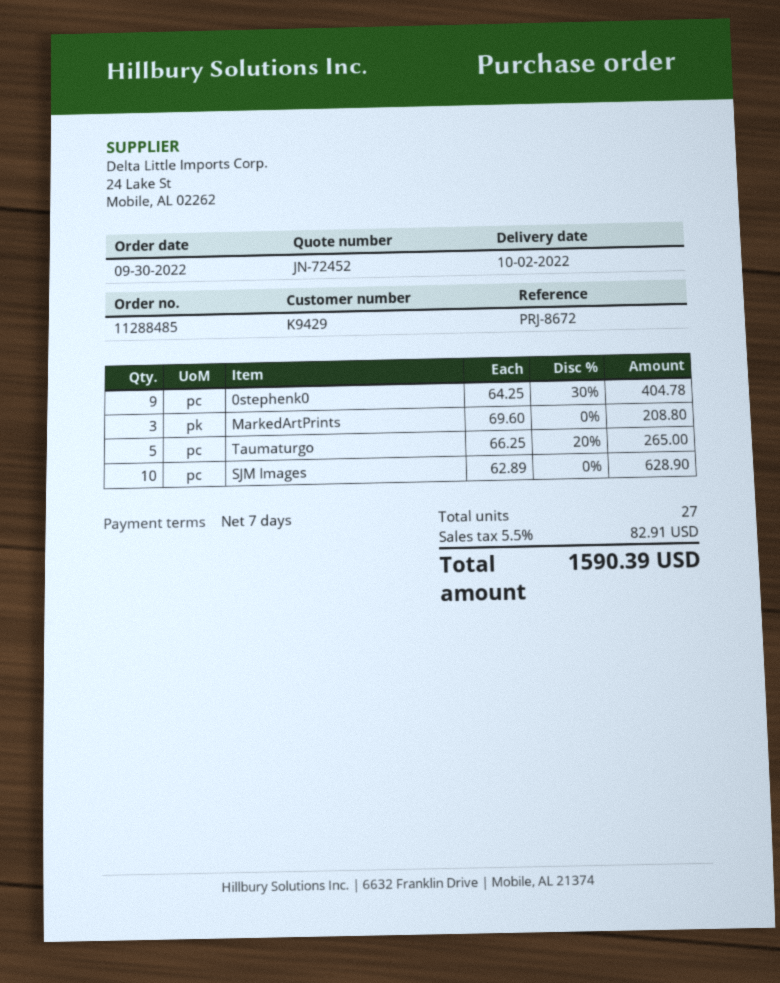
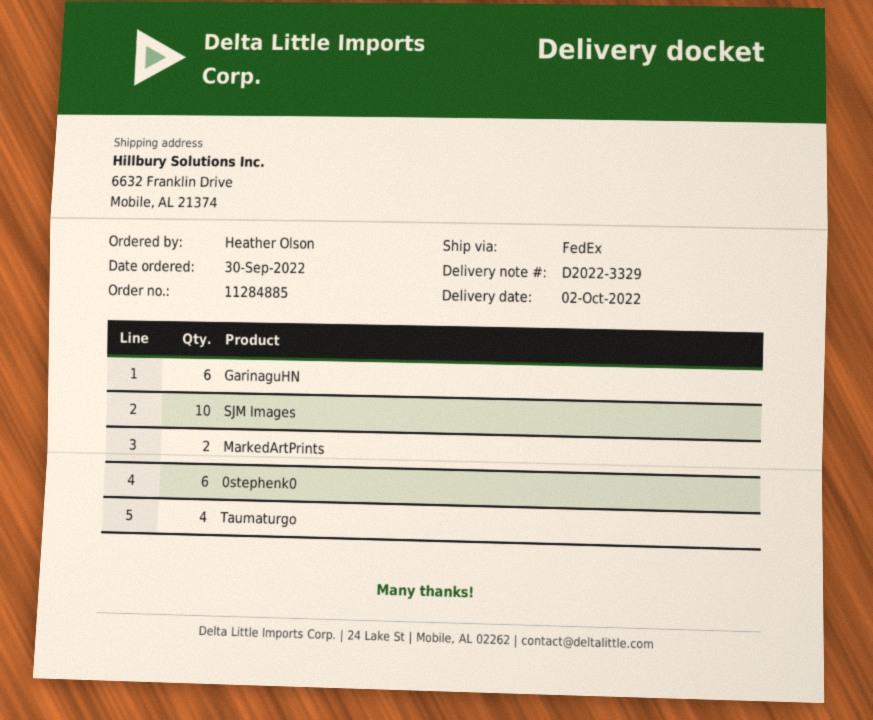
order number: 11288485 -> 11284885
0stephenk0: 9 -> 6
MarkedArtPrints: 3 -> 2
Taumaturgo: 5 -> 4
GarinaguHN: none -> 6

